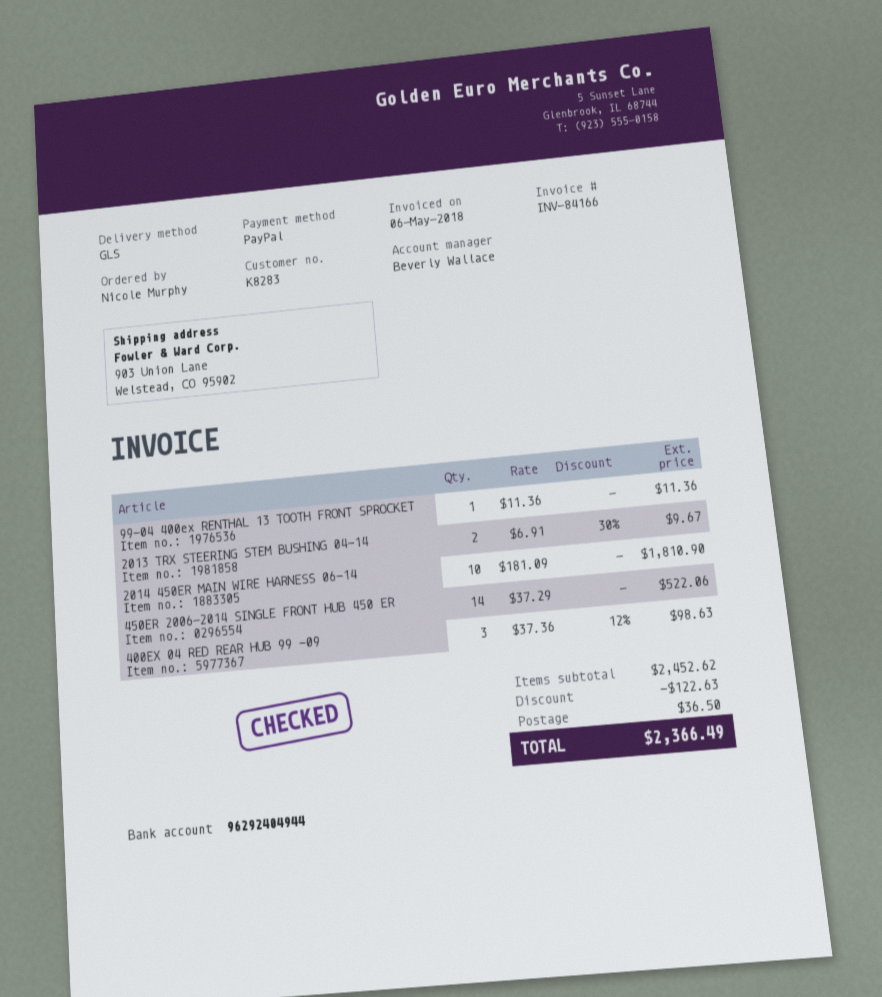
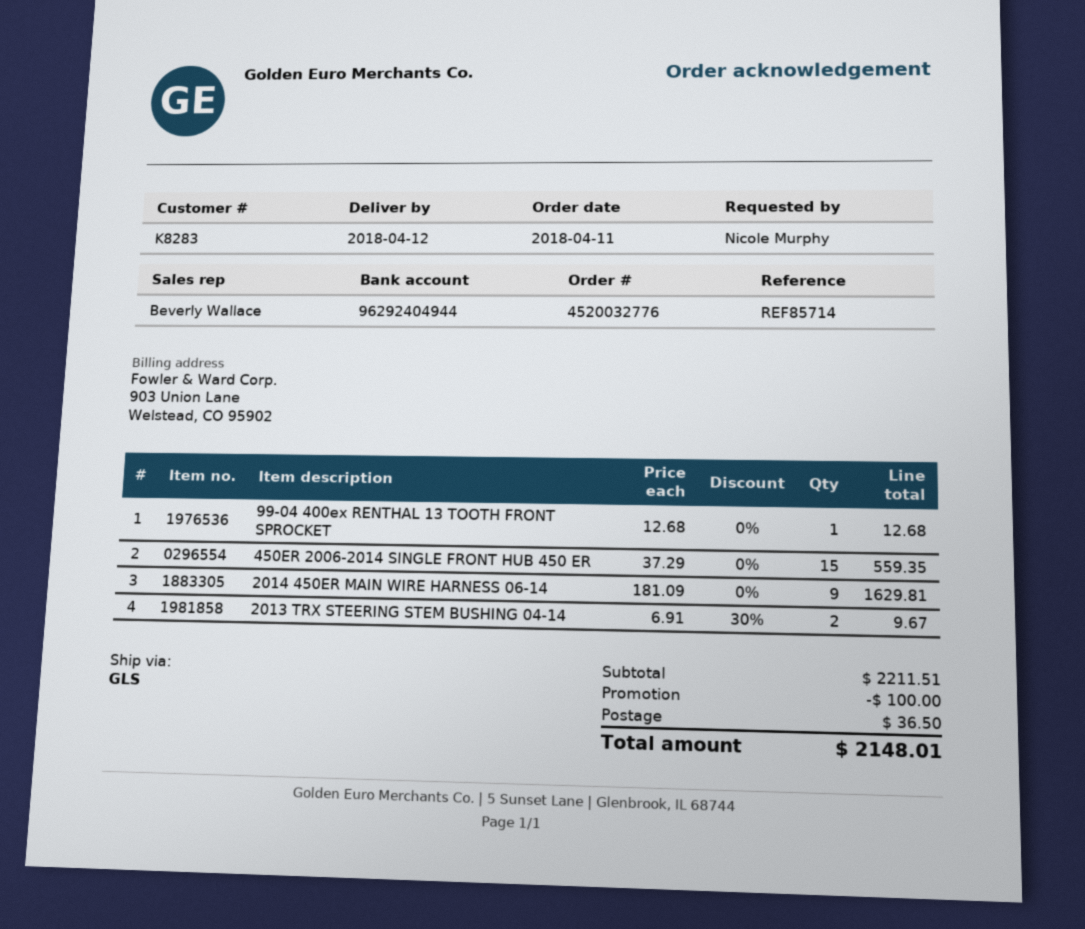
99-04 400ex RENTHAL 13 TOOTH FRONT SPROCKET: 1 x 11.36 = 11.36 -> 1 x 12.68 = 12.68
2014 450ER MAIN WIRE HARNESS 06-14: 10 x 181.09 = 1810.90 -> 9 x 181.09 = 1629.81
450ER 2006-2014 SINGLE FRONT HUB 450 ER: 14 x 37.29 = 522.06 -> 15 x 37.29 = 559.35
400EX 04 RED REAR HUB 99 -09: 3 x 37.36 - 12% = 98.63 -> none
subtotal: 2452.62 -> 2211.51
discount: 122.63 -> 100.00
total: 2366.49 -> 2148.01

